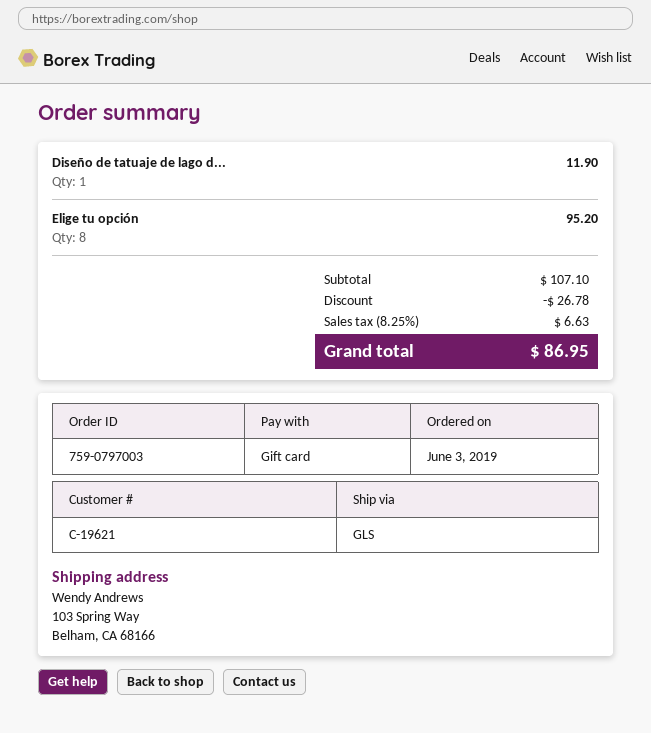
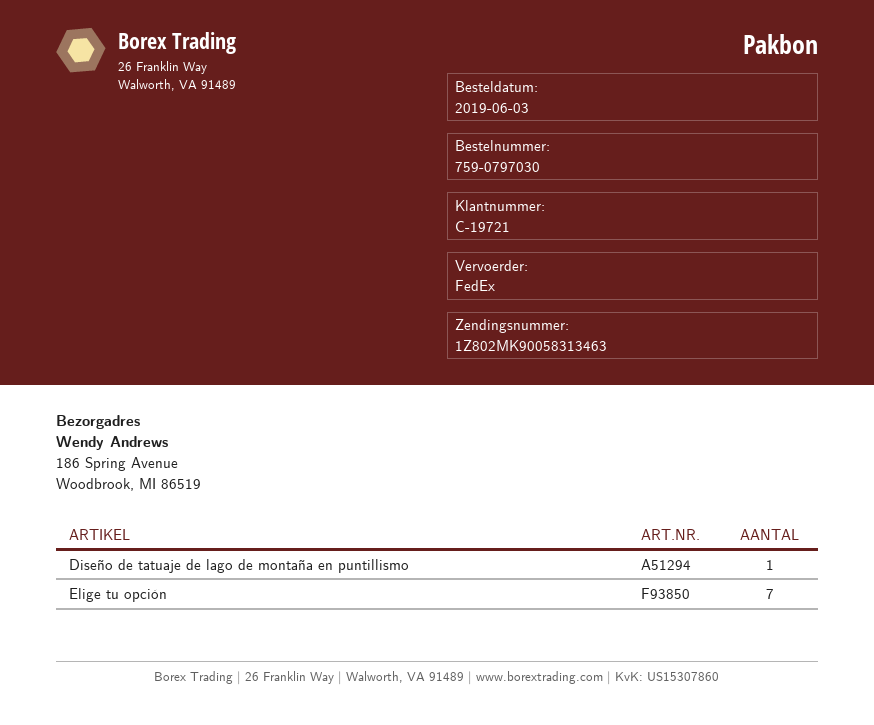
order number: 759-0797003 -> 759-0797030
customer number: C-19621 -> C-19721
shipping method: GLS -> FedEx
ship to: 103 Spring Way, Belham, CA 68166 -> 186 Spring Avenue, Woodbrook, MI 86519
Elige tu opción: 8 -> 7

